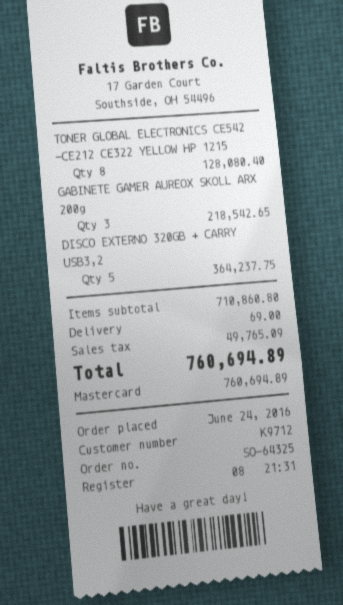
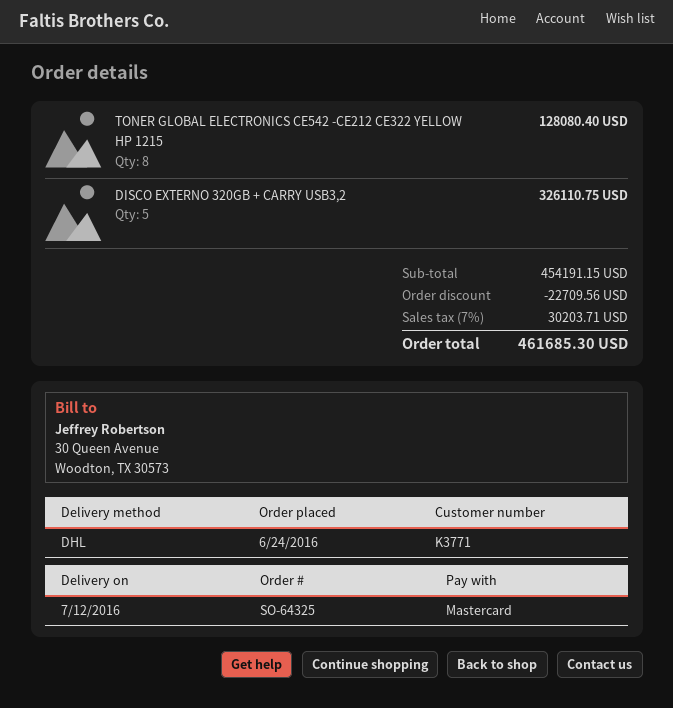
customer number: K9712 -> K3771
GABINETE GAMER AUREOX SKOLL ARX 200g: 3 for 218542.65 -> none
DISCO EXTERNO 320GB + CARRY USB3,2: 5 for 364237.75 -> 5 for 326110.75
subtotal: 710860.80 -> 454191.15
discount: none -> 22709.56
shipping: 69.00 -> none
tax: 49765.09 -> 30203.71
total: 760694.89 -> 461685.30

